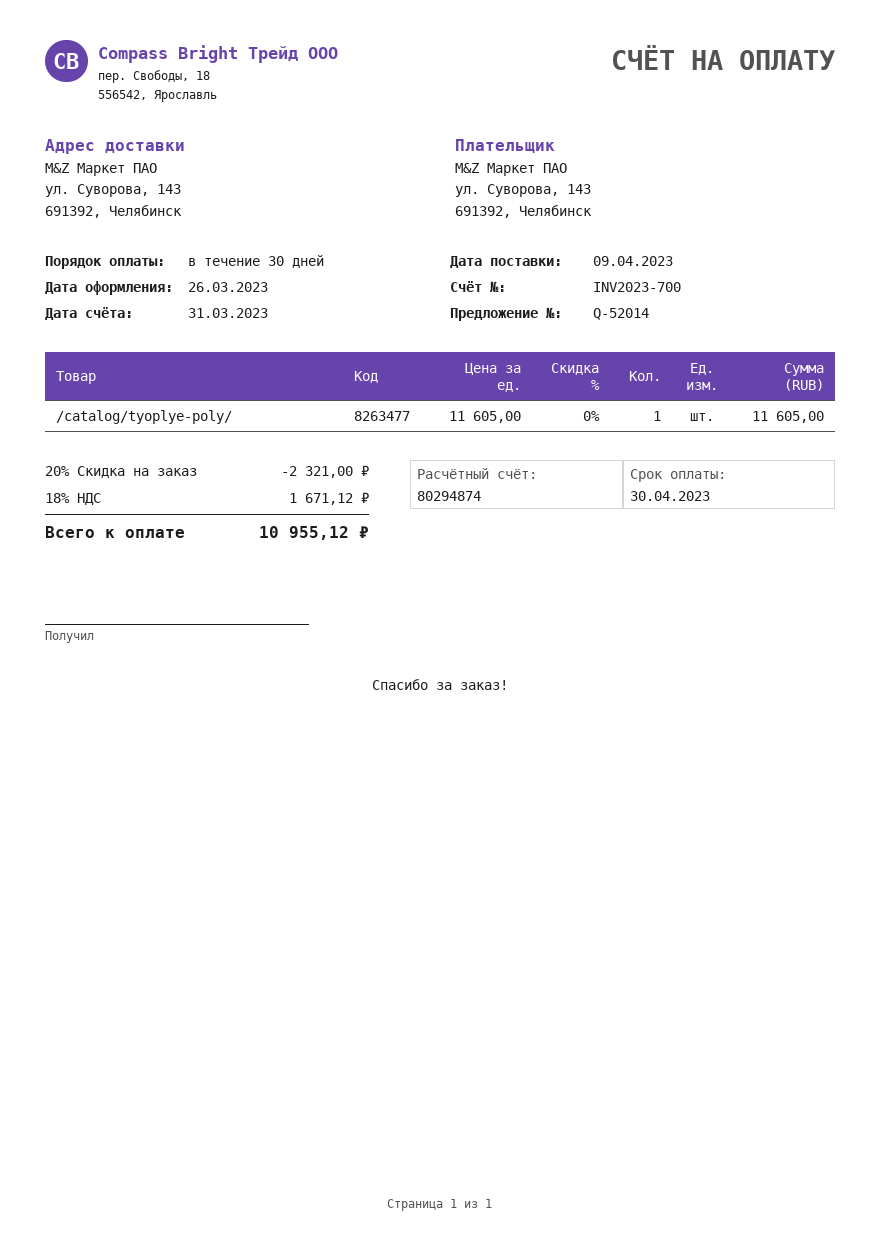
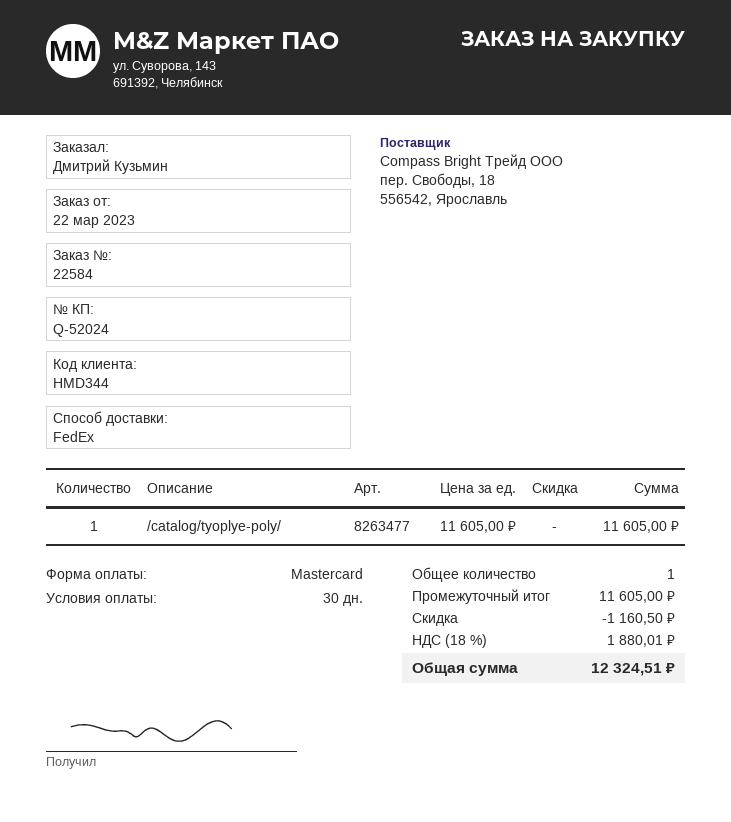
quote number: Q-52014 -> Q-52024
order date: 2023-03-26 -> 2023-03-22
discount: 2321.00 -> 1160.50
tax: 18% = 1671.12 -> 18% = 1880.01
total: 10955.12 -> 12324.51

